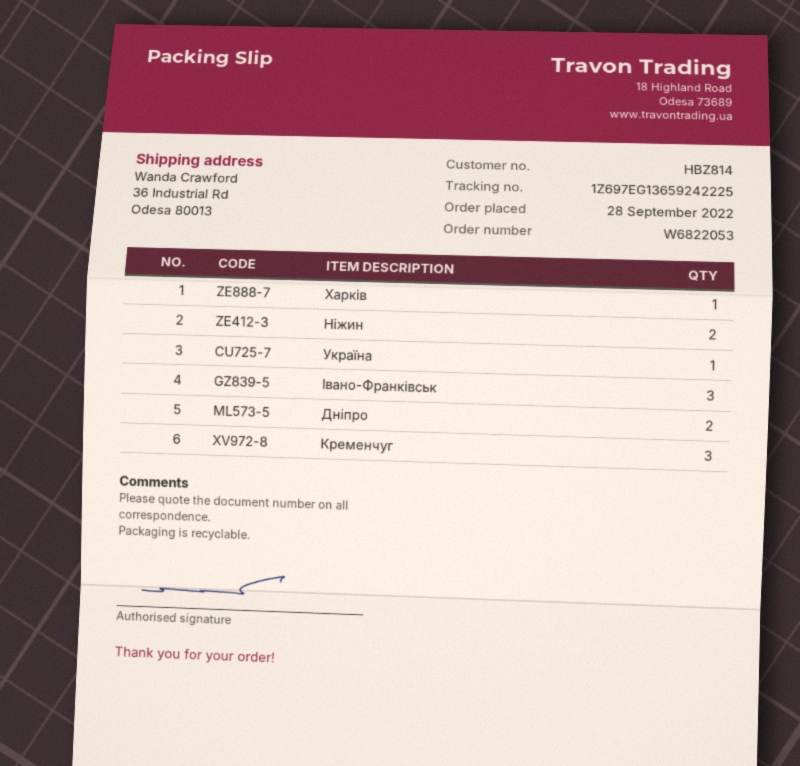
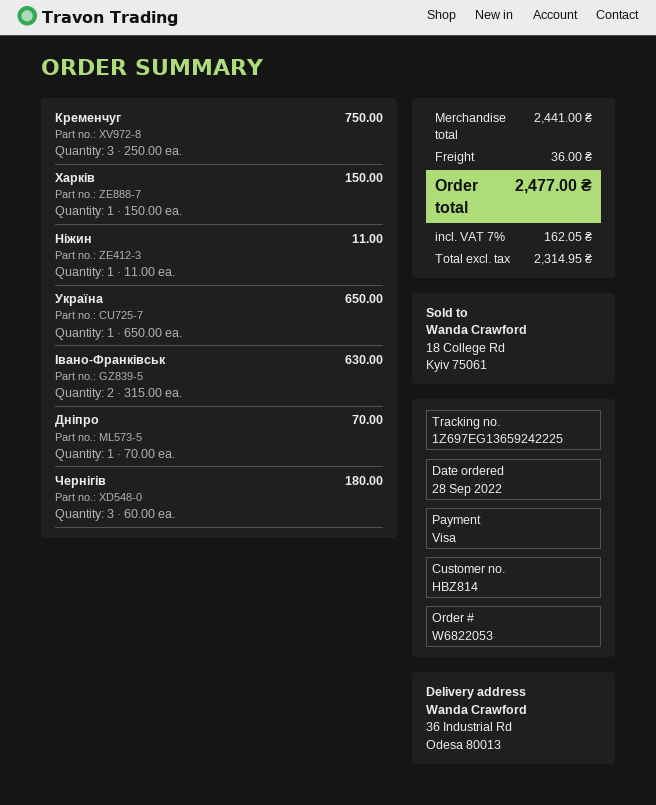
Ніжин: 2 -> 1
Івано-Франківськ: 3 -> 2
Дніпро: 2 -> 1
Чернігів: none -> 3

